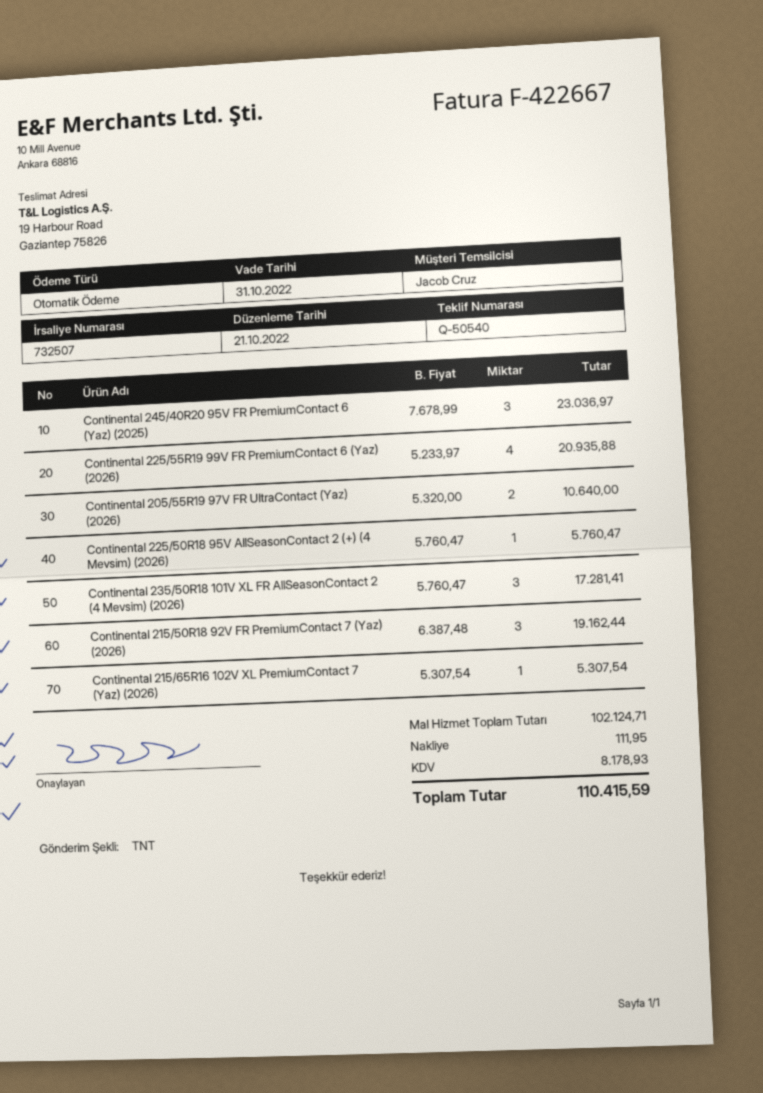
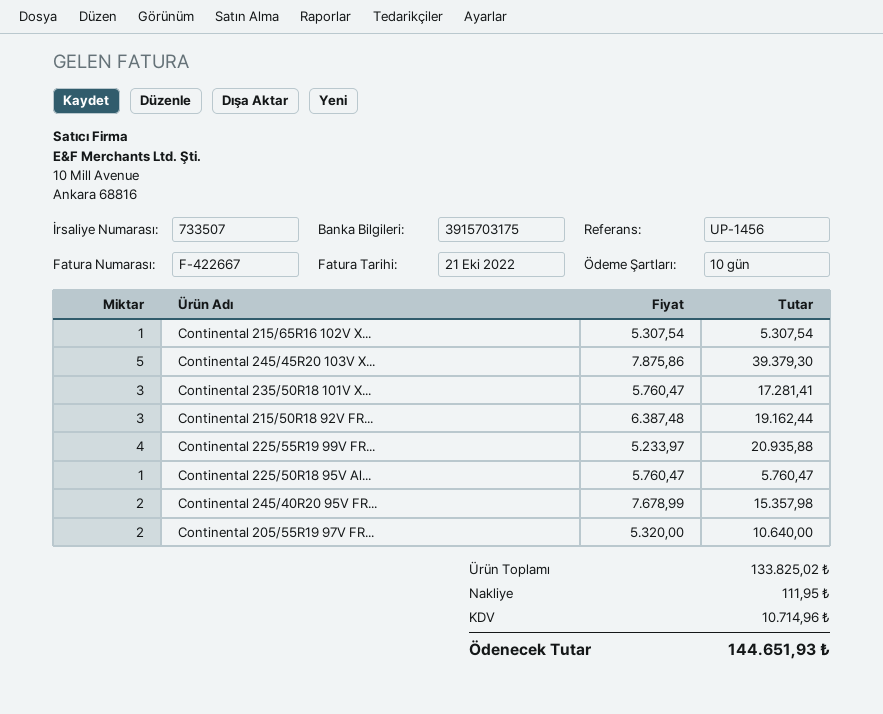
delivery note number: 732507 -> 733507
Continental 245/40R20 95V FR PremiumContact 6 (Yaz) (2025): 3 x 7678.99 = 23036.97 -> 2 x 7678.99 = 15357.98
Continental 245/45R20 103V X...: none -> 5 x 7875.86 = 39379.30
subtotal: 102124.71 -> 133825.02
tax: 8178.93 -> 10714.96
total: 110415.59 -> 144651.93

